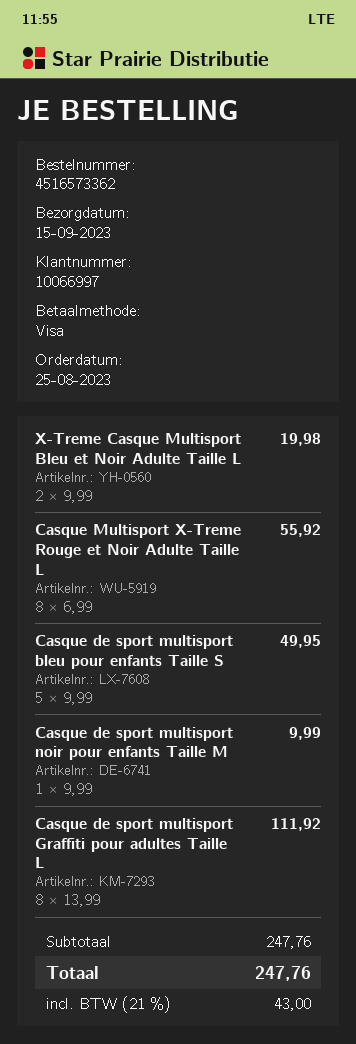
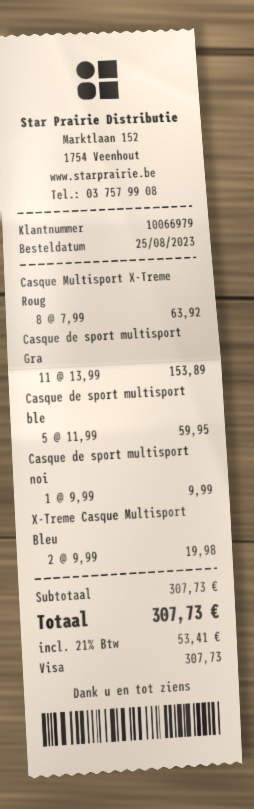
customer number: 10066997 -> 10066979
Casque Multisport X-Treme Rouge et Noir Adulte Taille L: 8 x 6.99 = 55.92 -> 8 x 7.99 = 63.92
Casque de sport multisport bleu pour enfants Taille S: 5 x 9.99 = 49.95 -> 5 x 11.99 = 59.95
Casque de sport multisport Graffiti pour adultes Taille L: 8 x 13.99 = 111.92 -> 11 x 13.99 = 153.89
subtotal: 247.76 -> 307.73
tax: 21% = 43.00 -> 21% = 53.41
total: 247.76 -> 307.73

